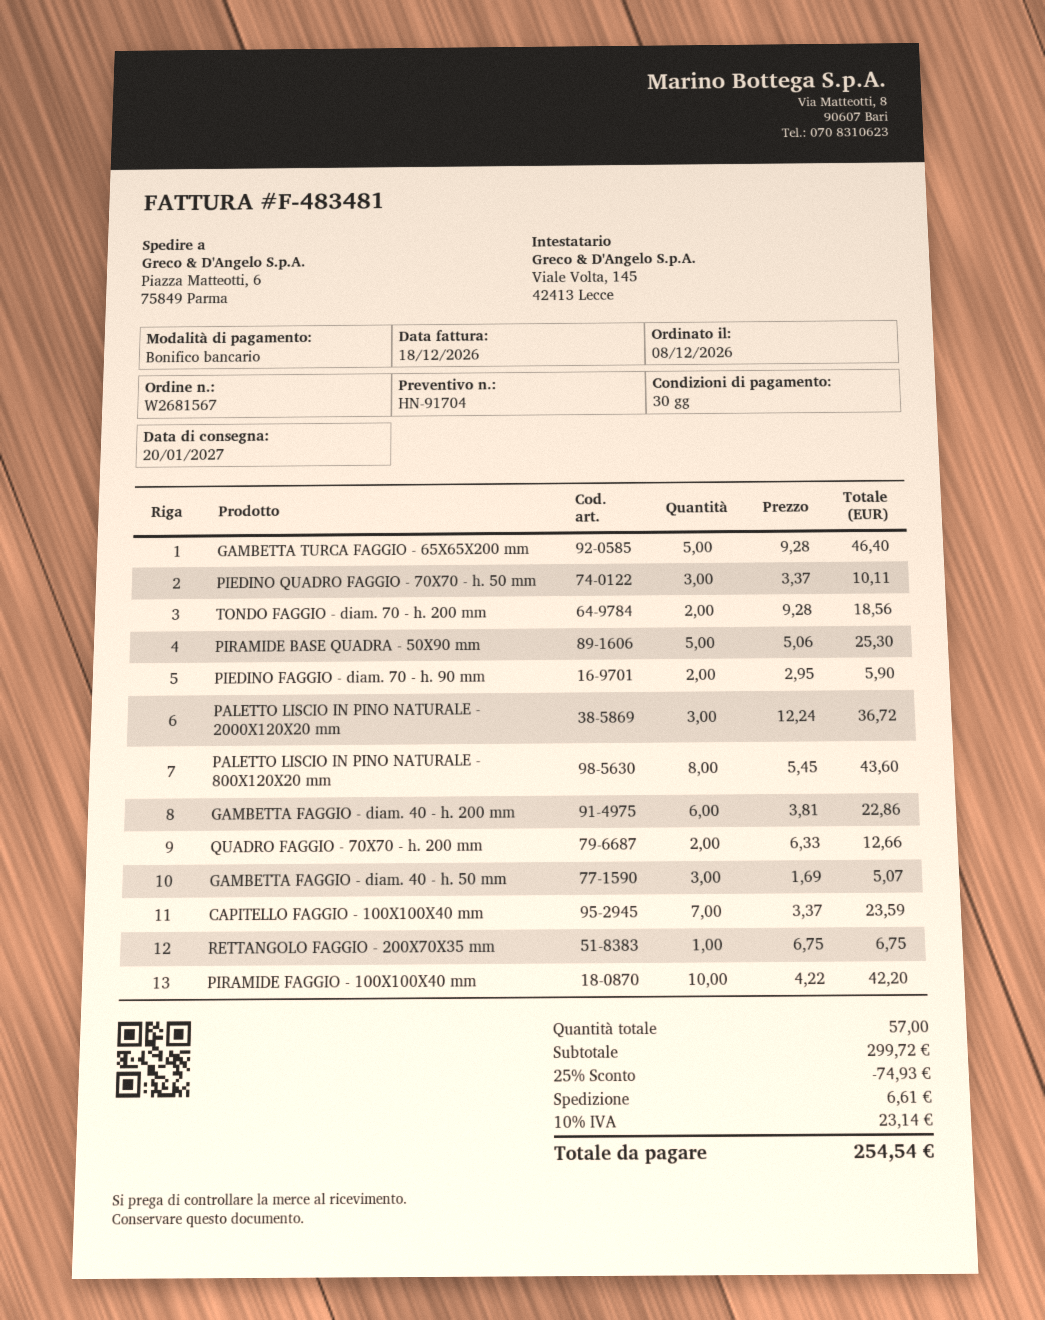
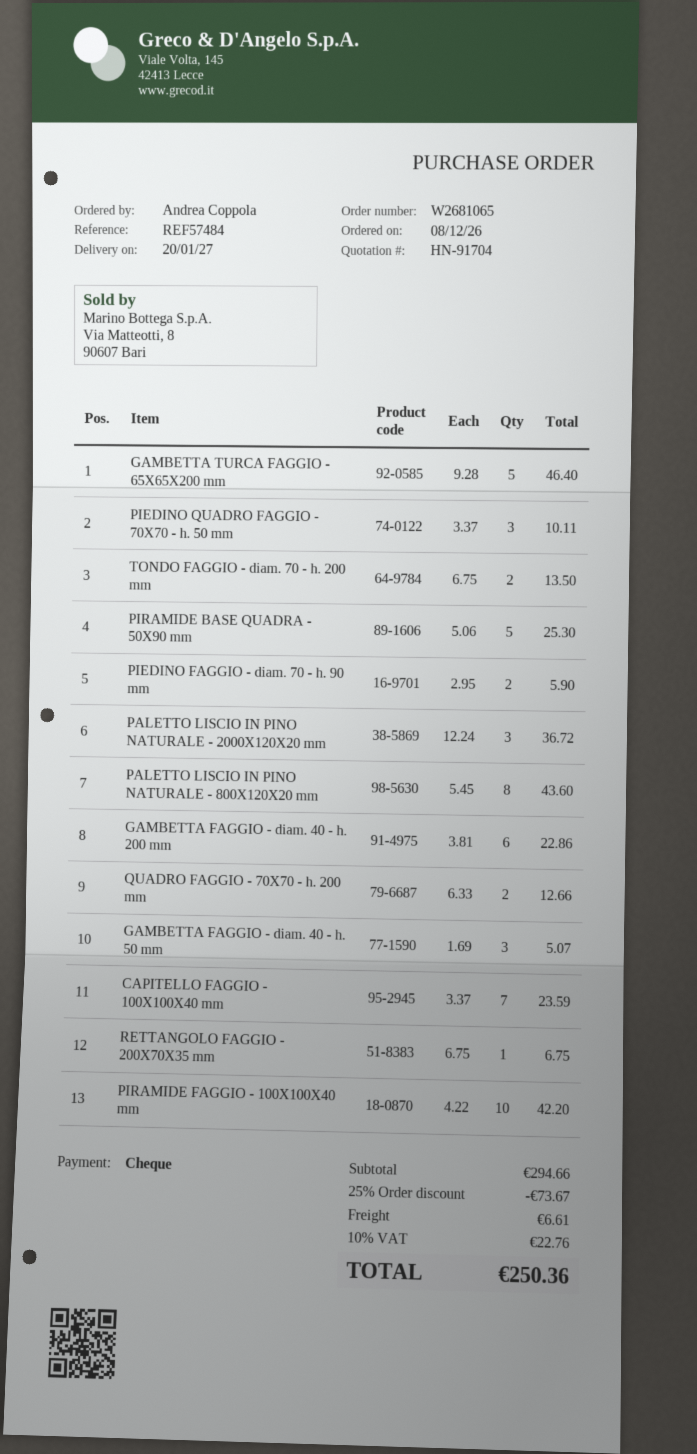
order number: W2681567 -> W2681065
payment method: bank transfer -> cheque
TONDO FAGGIO - diam. 70 - h. 200 mm: 2 x 9.28 = 18.56 -> 2 x 6.75 = 13.50
subtotal: 299.72 -> 294.66
discount: 25% = 74.93 -> 25% = 73.67
tax: 10% = 23.14 -> 10% = 22.76
total: 254.54 -> 250.36

